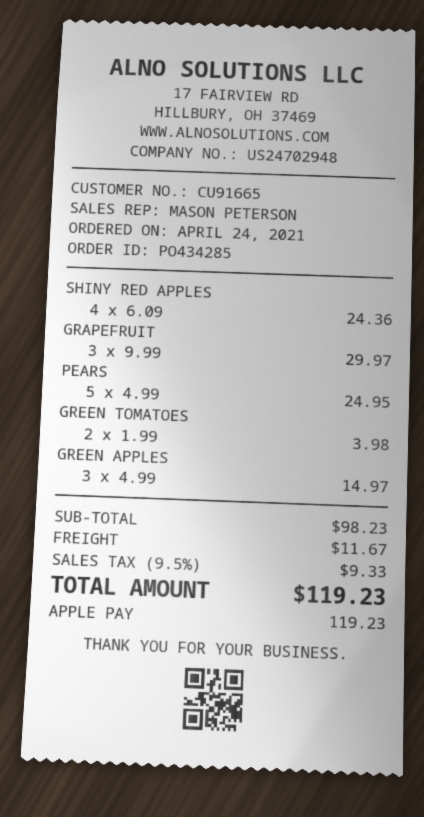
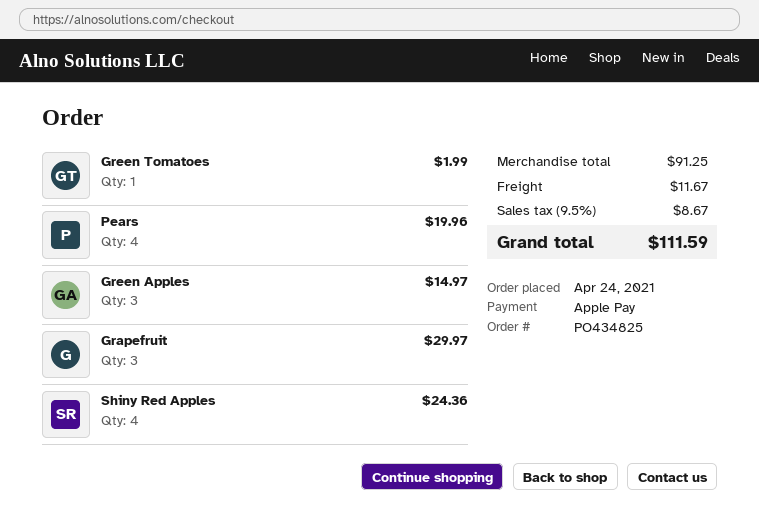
order number: PO434285 -> PO434825
PEARS: 5 for 24.95 -> 4 for 19.96
GREEN TOMATOES: 2 for 3.98 -> 1 for 1.99
subtotal: 98.23 -> 91.25
tax: 9.5% = 9.33 -> 9.5% = 8.67
total: 119.23 -> 111.59

